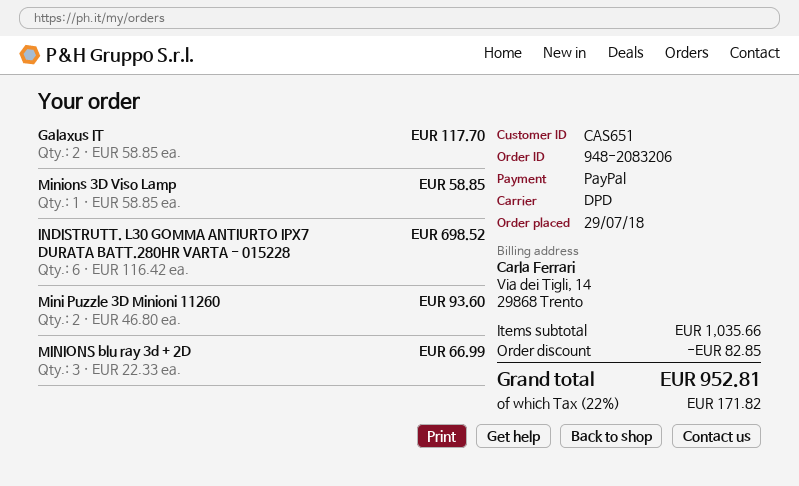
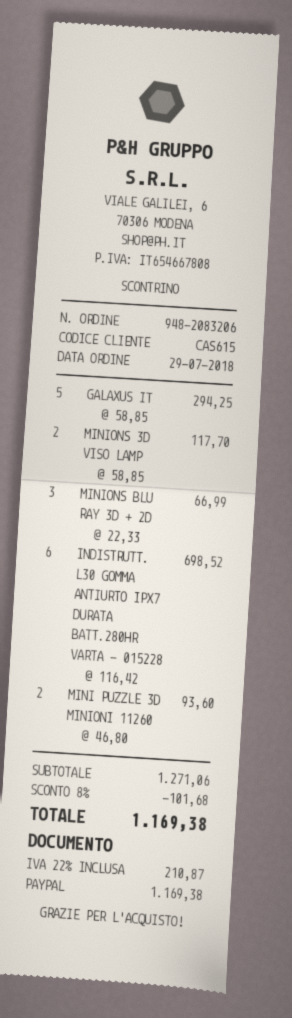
customer number: CAS651 -> CAS615
Galaxus IT: 2 x 58.85 = 117.70 -> 5 x 58.85 = 294.25
Minions 3D Viso Lamp: 1 x 58.85 = 58.85 -> 2 x 58.85 = 117.70
subtotal: 1035.66 -> 1271.06
discount: 82.85 -> 101.68
tax: 22% = 171.82 -> 22% = 210.87
total: 952.81 -> 1169.38

